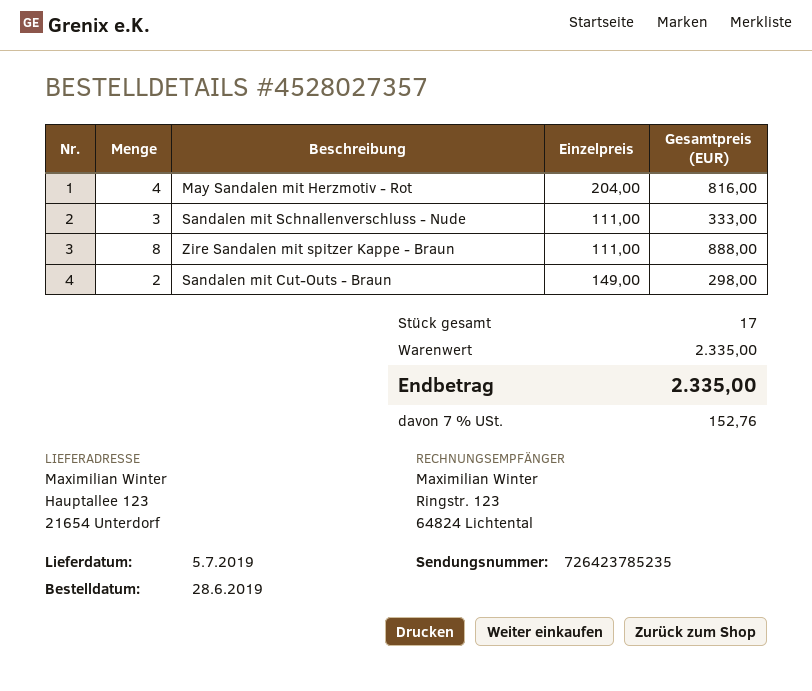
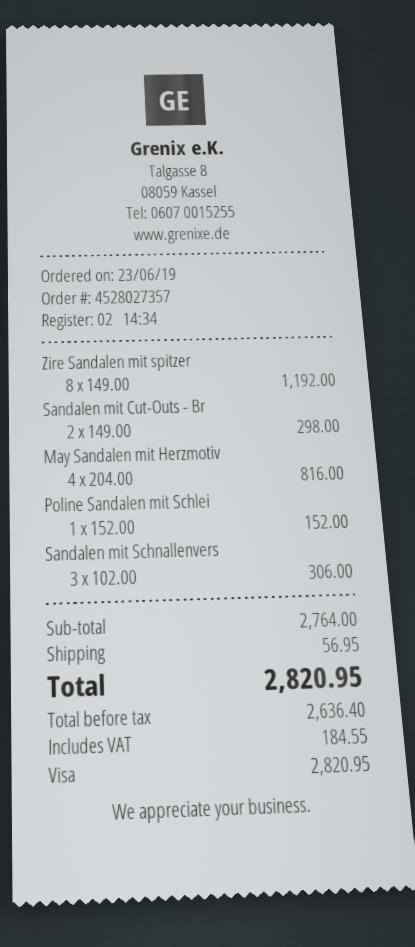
order date: 2019-06-28 -> 2019-06-23
Sandalen mit Schnallenverschluss - Nude: 3 x 111.00 = 333.00 -> 3 x 102.00 = 306.00
Zire Sandalen mit spitzer Kappe - Braun: 8 x 111.00 = 888.00 -> 8 x 149.00 = 1192.00
Poline Sandalen mit Schlei: none -> 1 x 152.00 = 152.00
subtotal: 2335.00 -> 2764.00
shipping: none -> 56.95
tax: 152.76 -> 184.55
total: 2335.00 -> 2820.95

